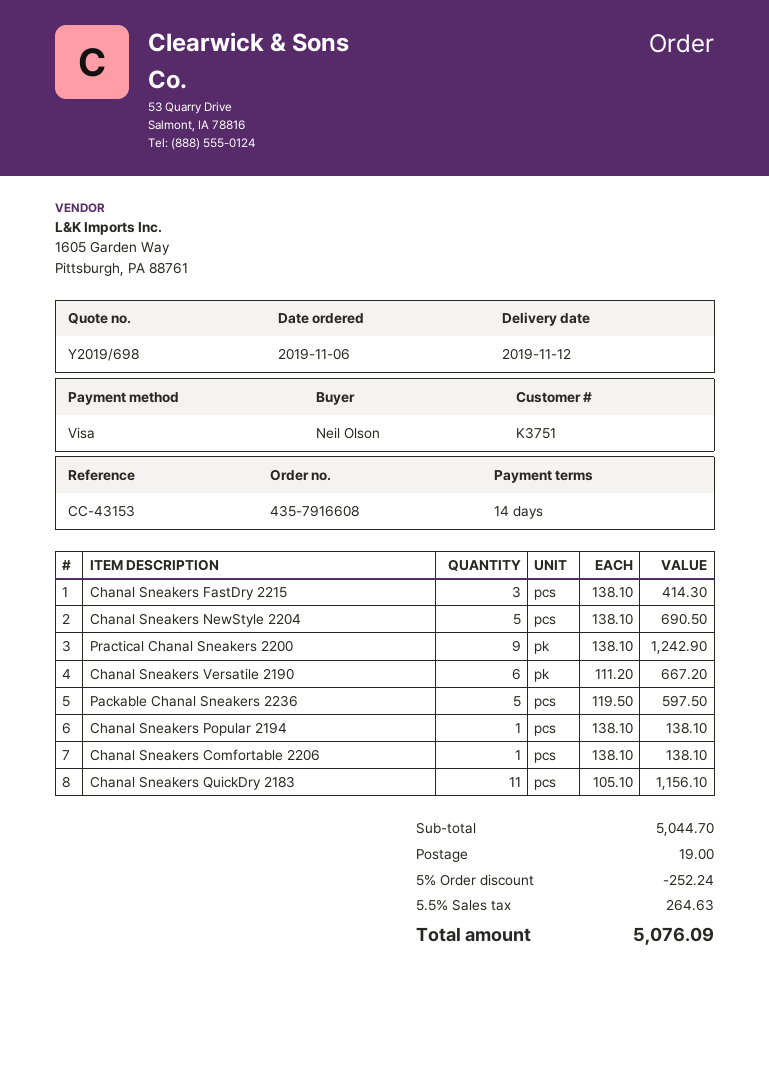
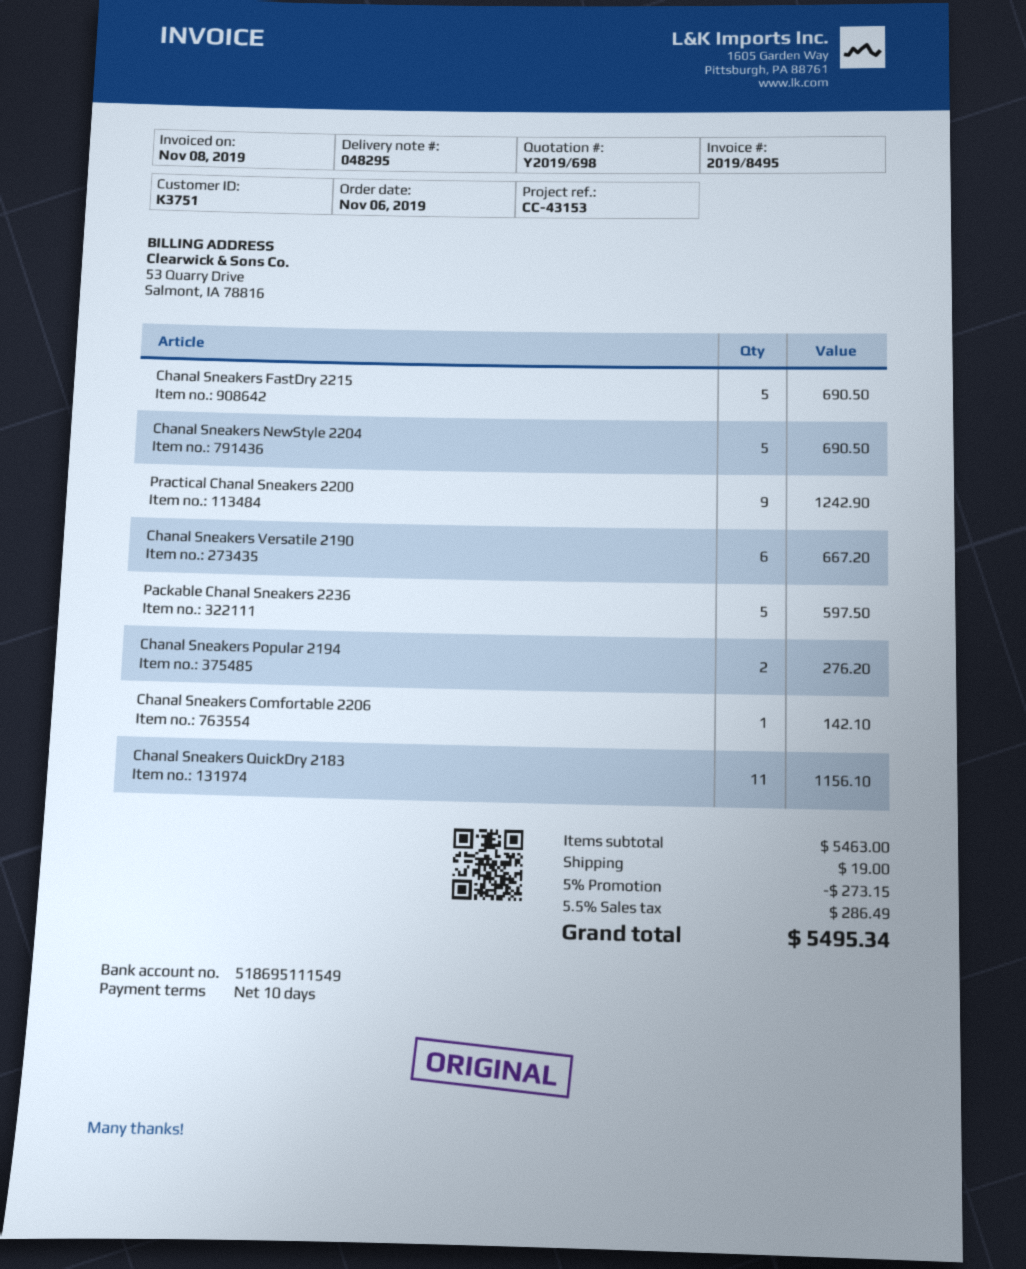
payment terms: 14 days -> 10 days
Chanal Sneakers FastDry 2215: 3 for 414.30 -> 5 for 690.50
Chanal Sneakers Popular 2194: 1 for 138.10 -> 2 for 276.20
Chanal Sneakers Comfortable 2206: 1 for 138.10 -> 1 for 142.10
subtotal: 5044.70 -> 5463.00
discount: 5% = 252.24 -> 5% = 273.15
tax: 5.5% = 264.63 -> 5.5% = 286.49
total: 5076.09 -> 5495.34

